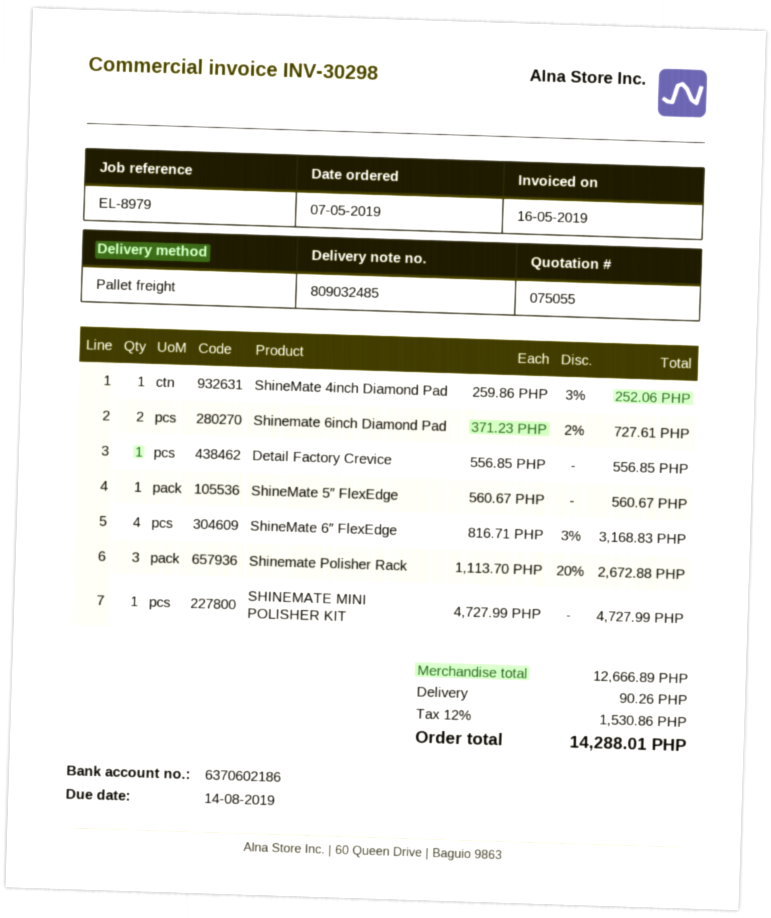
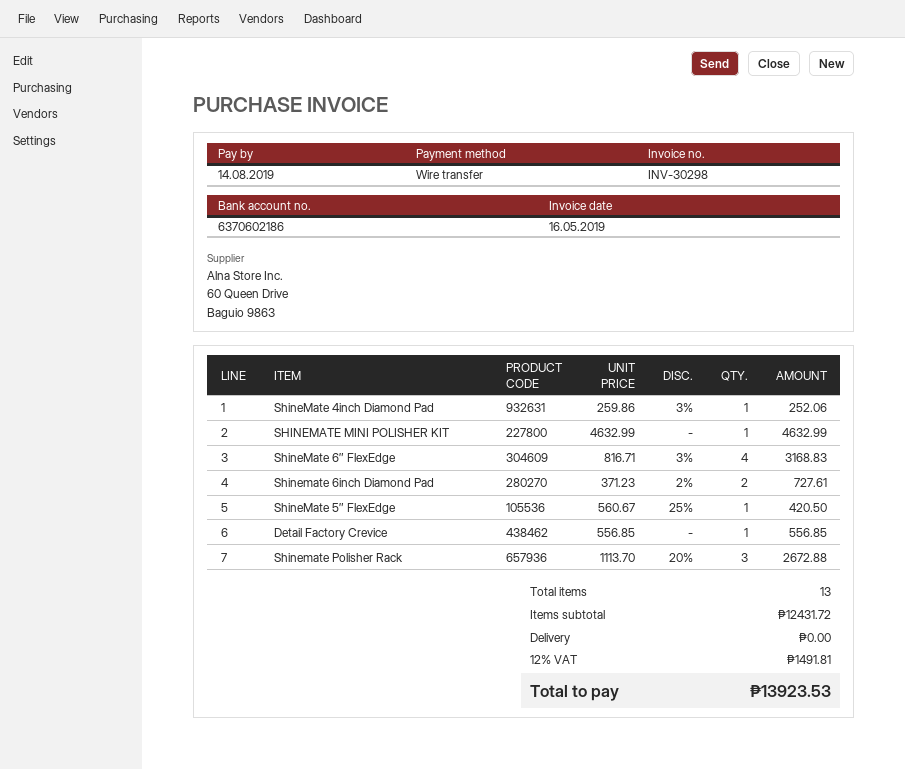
ShineMate 5″ FlexEdge: 1 x 560.67 = 560.67 -> 1 x 560.67 - 25% = 420.50
SHINEMATE MINI POLISHER KIT: 1 x 4727.99 = 4727.99 -> 1 x 4632.99 = 4632.99
subtotal: 12666.89 -> 12431.72
shipping: 90.26 -> 0.00
tax: 12% = 1530.86 -> 12% = 1491.81
total: 14288.01 -> 13923.53

